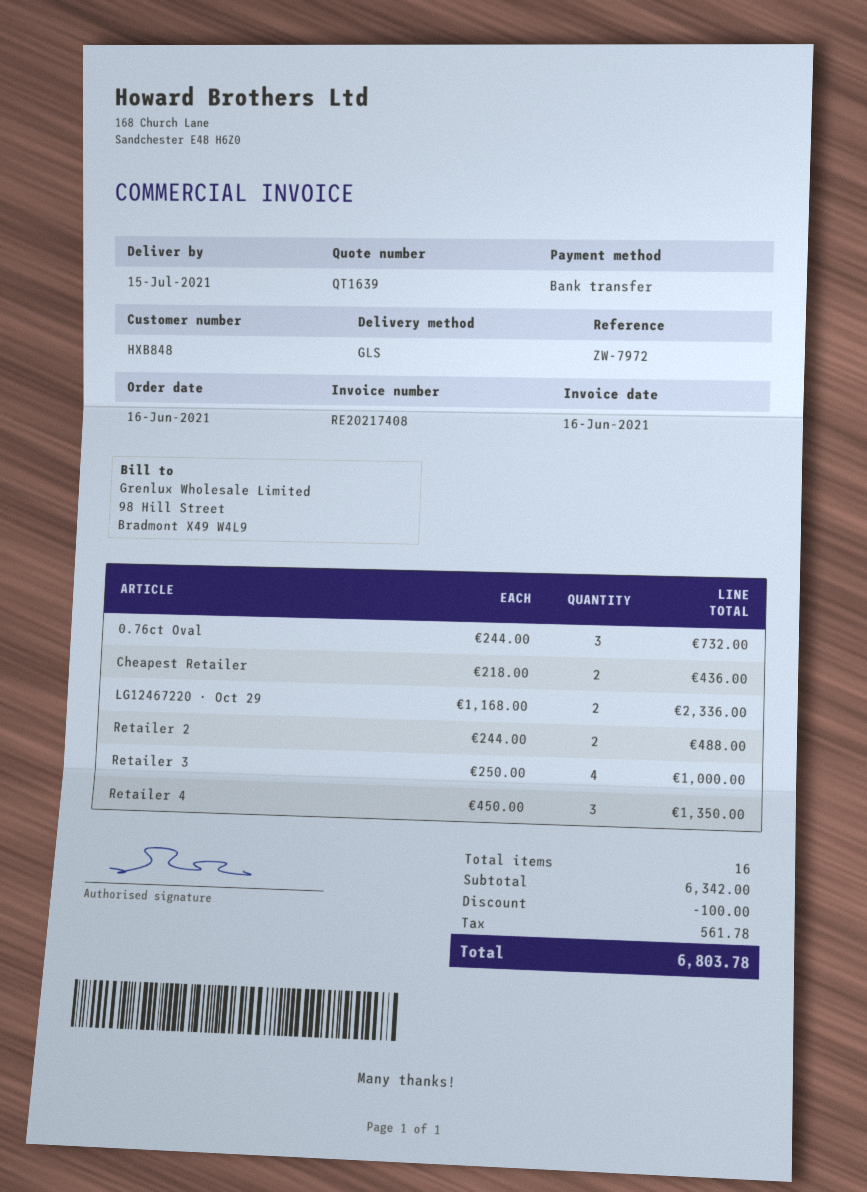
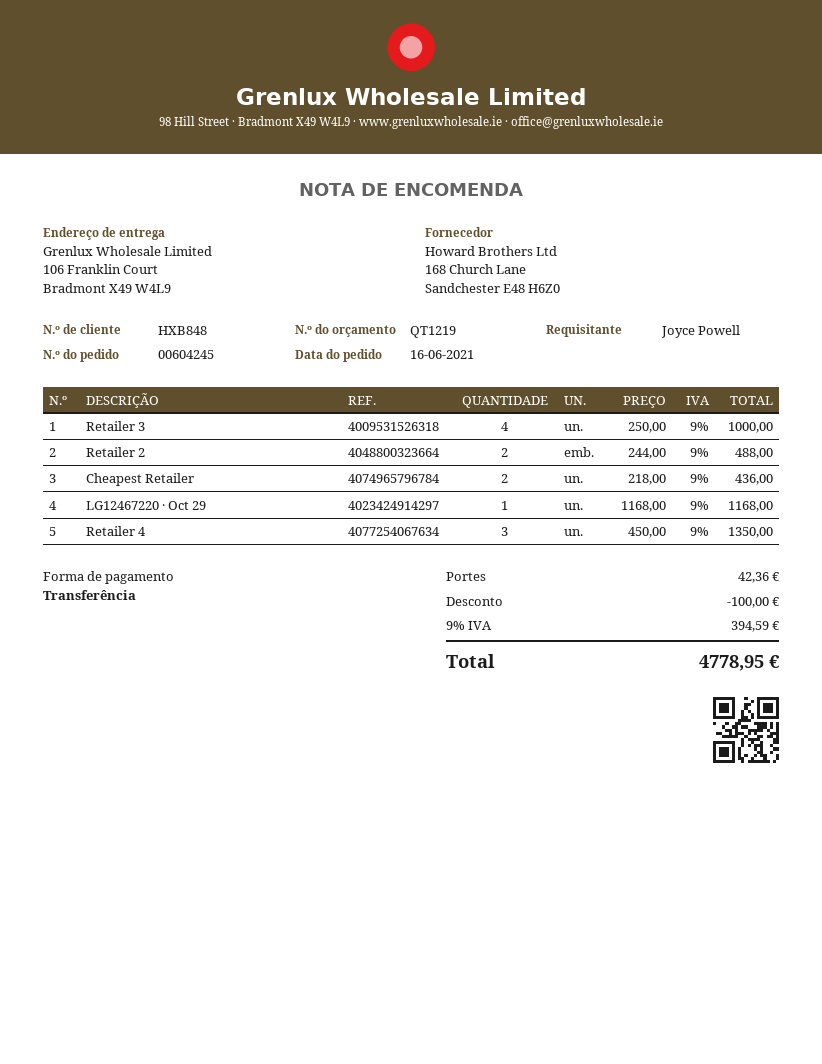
quote number: QT1639 -> QT1219
0.76ct Oval: 3 x 244.00 = 732.00 -> none
LG12467220 · Oct 29: 2 x 1168.00 = 2336.00 -> 1 x 1168.00 = 1168.00
shipping: none -> 42.36
tax: 561.78 -> 394.59
total: 6803.78 -> 4778.95

